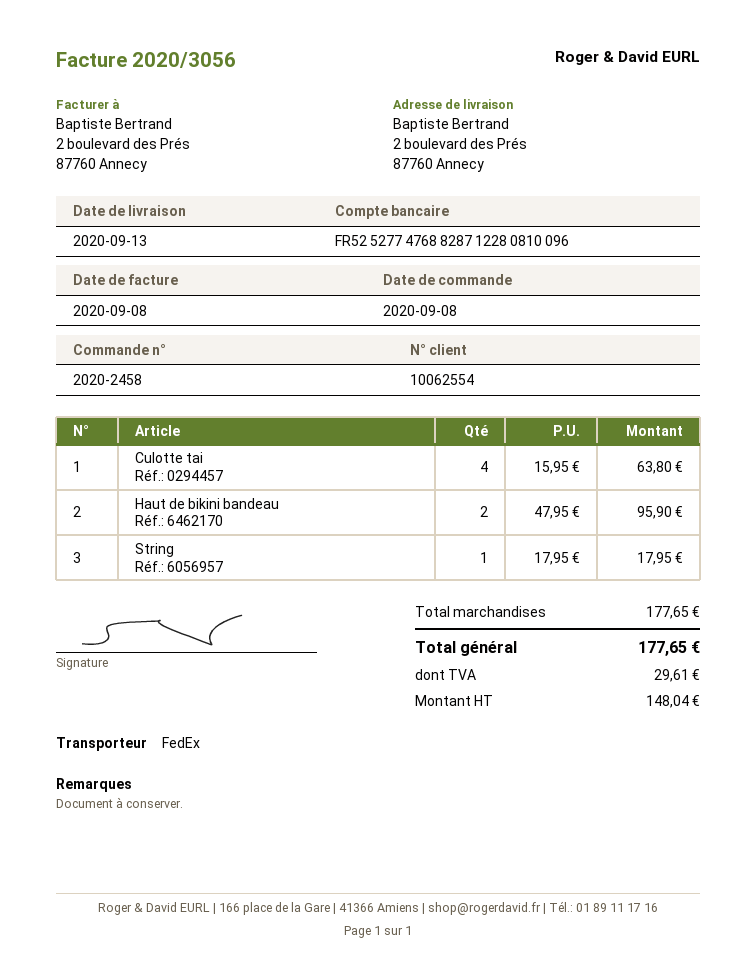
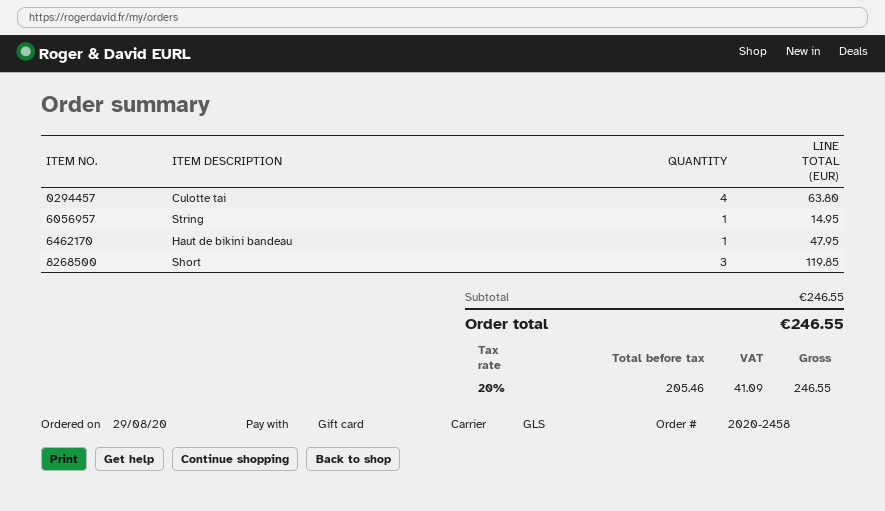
order date: 2020-09-08 -> 2020-08-29
shipping method: FedEx -> GLS
Haut de bikini bandeau: 2 for 95.90 -> 1 for 47.95
String: 1 for 17.95 -> 1 for 14.95
Short: none -> 3 for 119.85
subtotal: 177.65 -> 246.55
net: 148.04 -> 205.46
tax: 29.61 -> 41.09
total: 177.65 -> 246.55

